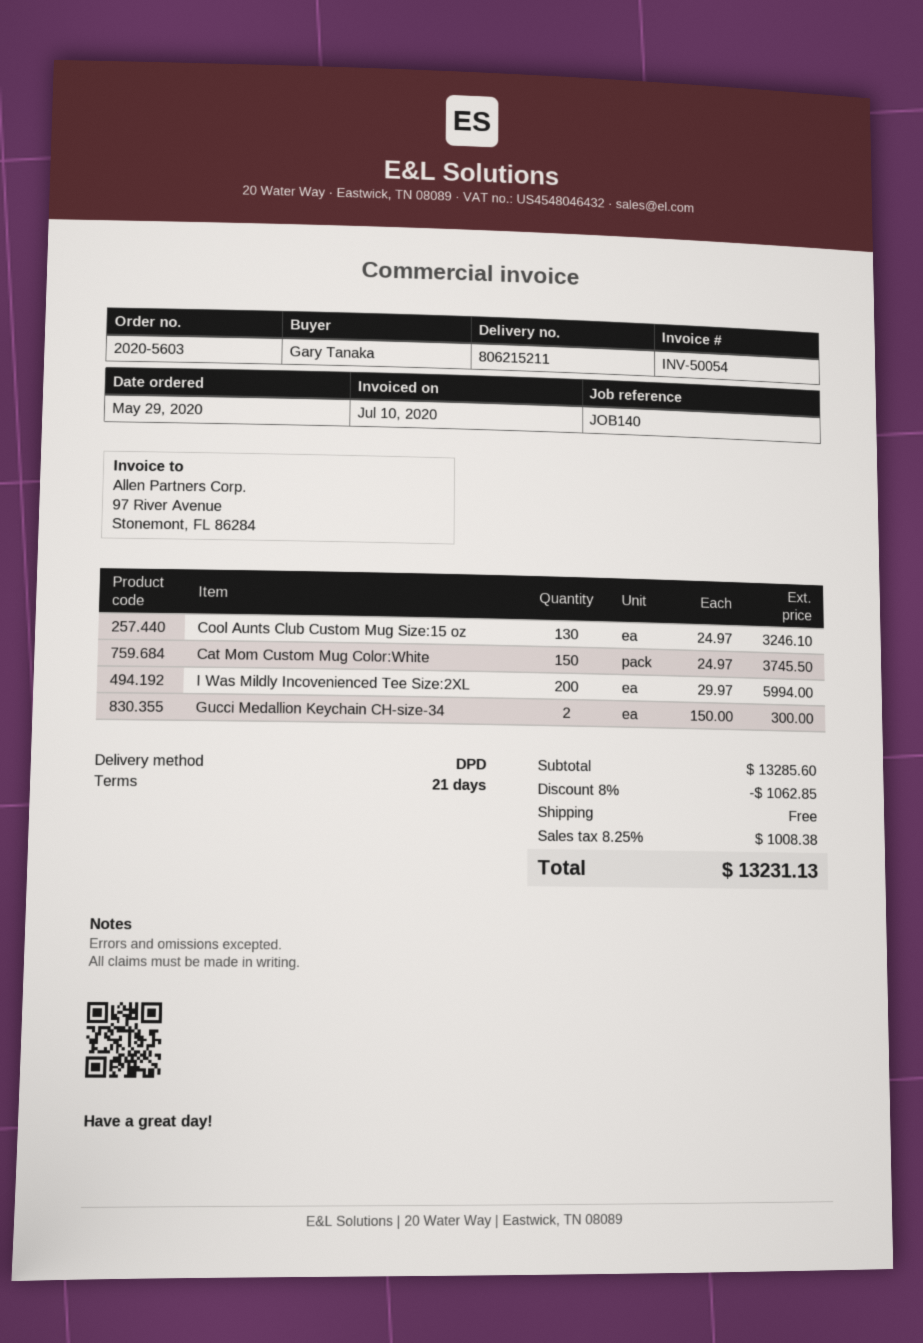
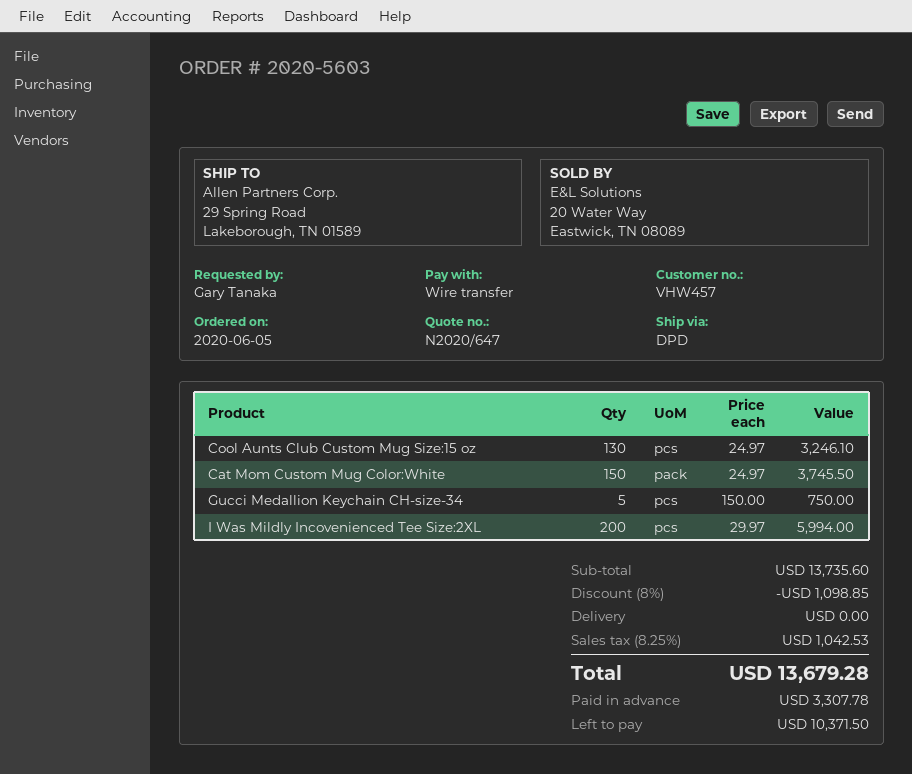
order date: 2020-05-29 -> 2020-06-05
Gucci Medallion Keychain CH-size-34: 2 x 150.00 = 300.00 -> 5 x 150.00 = 750.00
subtotal: 13285.60 -> 13735.60
discount: 8% = 1062.85 -> 8% = 1098.85
tax: 8.25% = 1008.38 -> 8.25% = 1042.53
total: 13231.13 -> 13679.28

